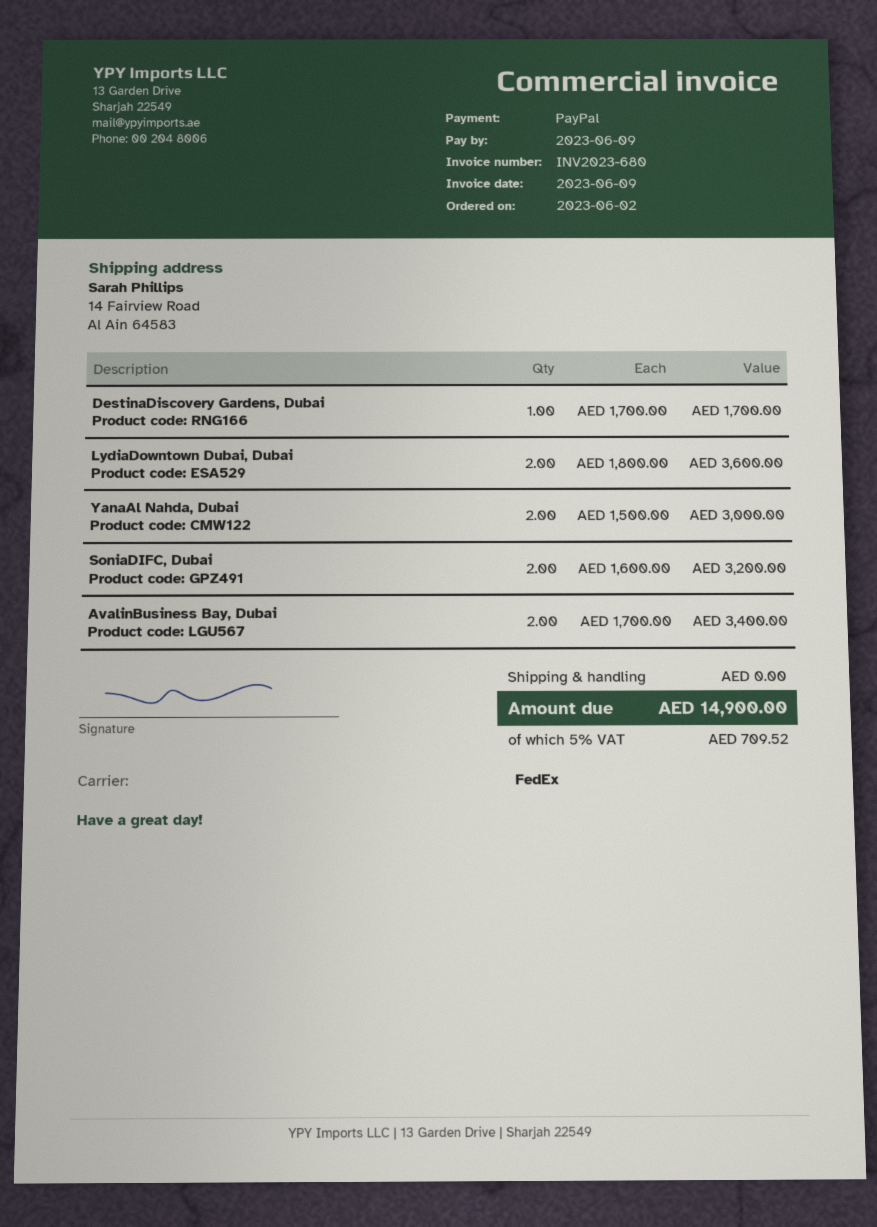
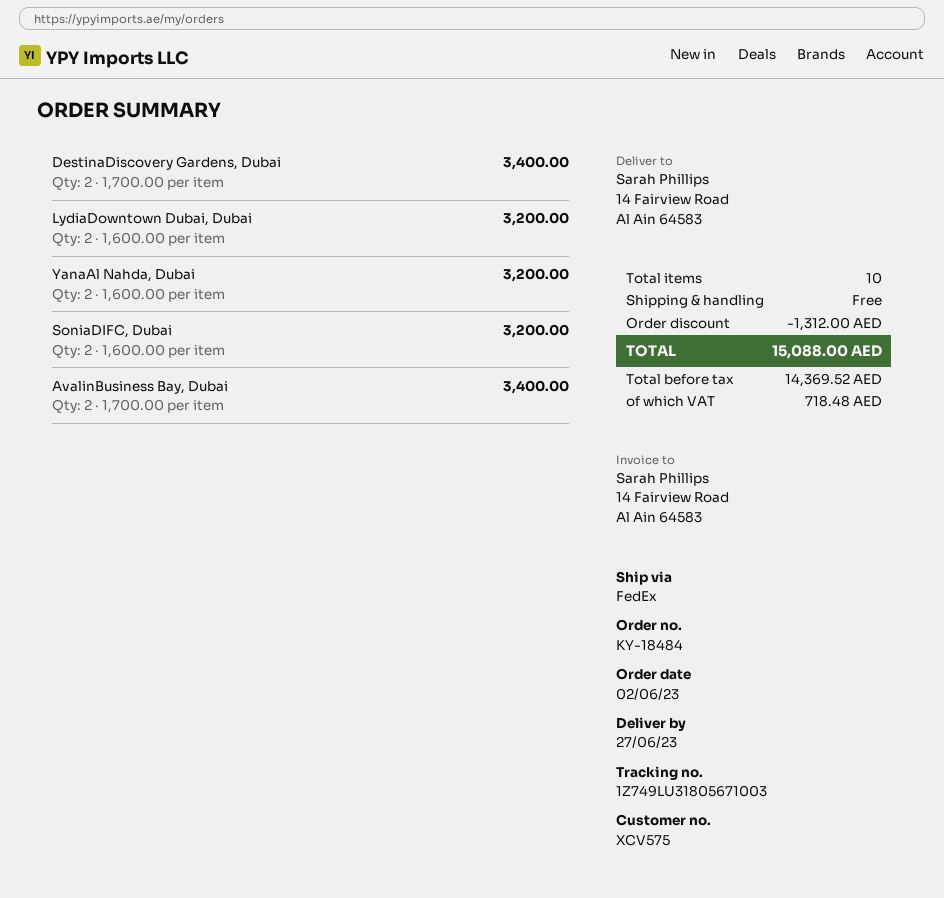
DestinaDiscovery Gardens, Dubai: 1 x 1700.00 = 1700.00 -> 2 x 1700.00 = 3400.00
LydiaDowntown Dubai, Dubai: 2 x 1800.00 = 3600.00 -> 2 x 1600.00 = 3200.00
YanaAl Nahda, Dubai: 2 x 1500.00 = 3000.00 -> 2 x 1600.00 = 3200.00
discount: none -> 1312.00
tax: 709.52 -> 718.48
total: 14900.00 -> 15088.00

